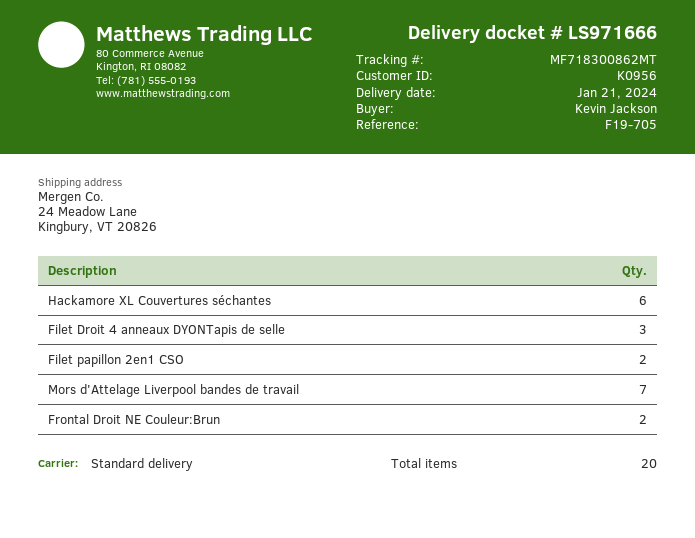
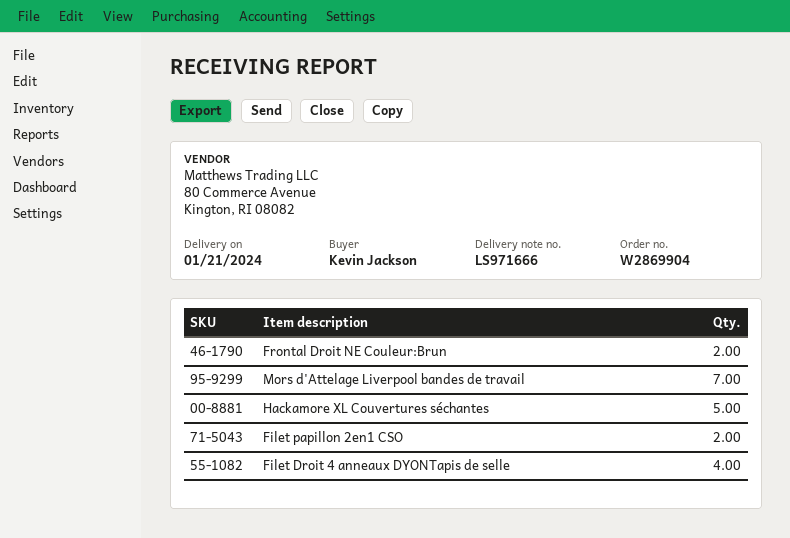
Hackamore XL Couvertures séchantes: 6 -> 5
Filet Droit 4 anneaux DYONTapis de selle: 3 -> 4

